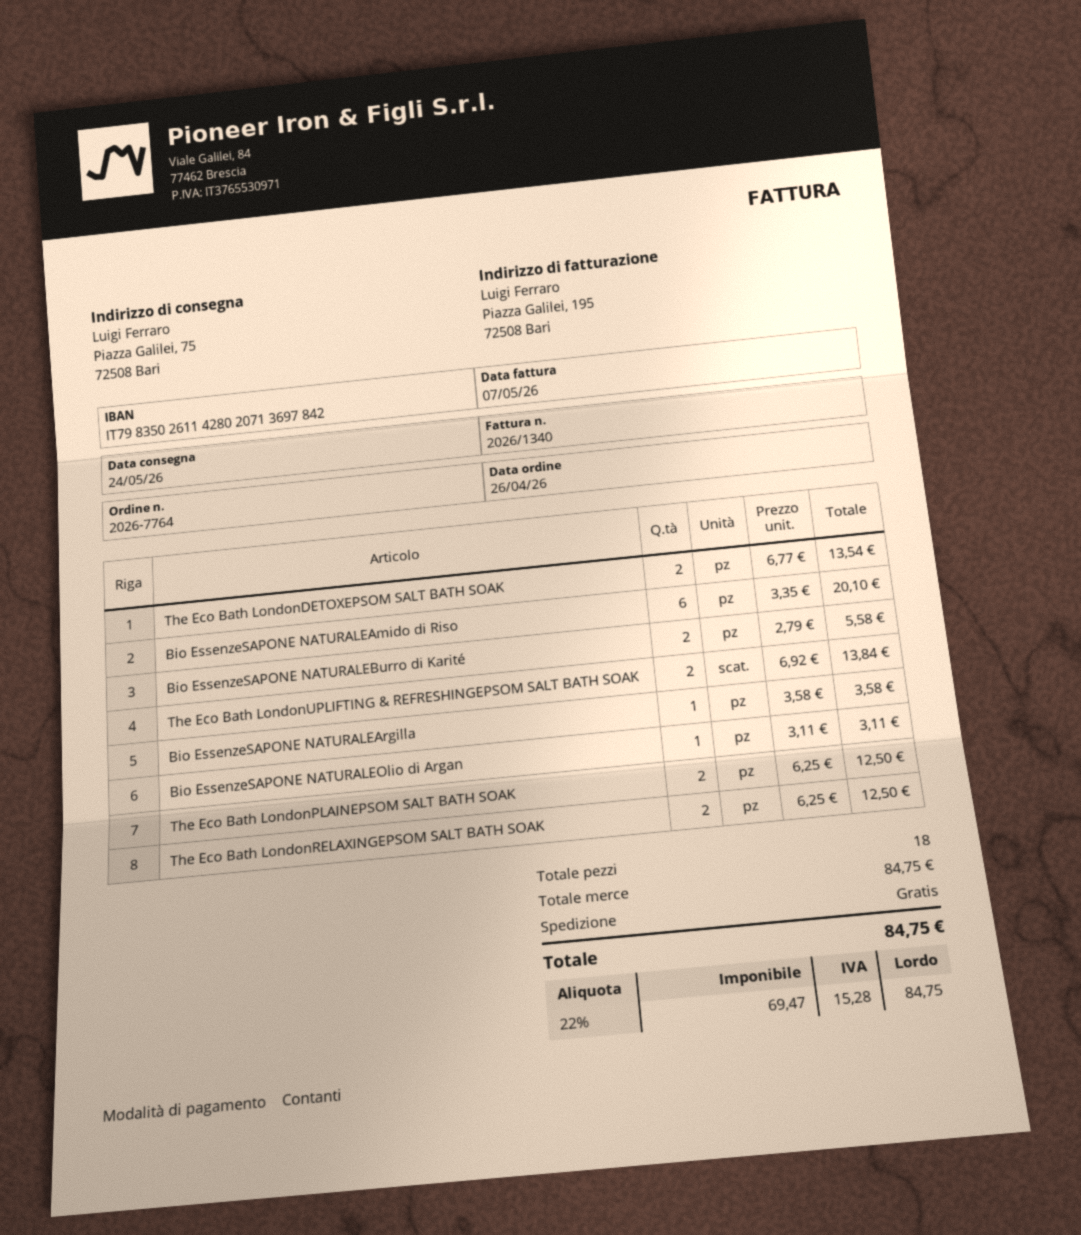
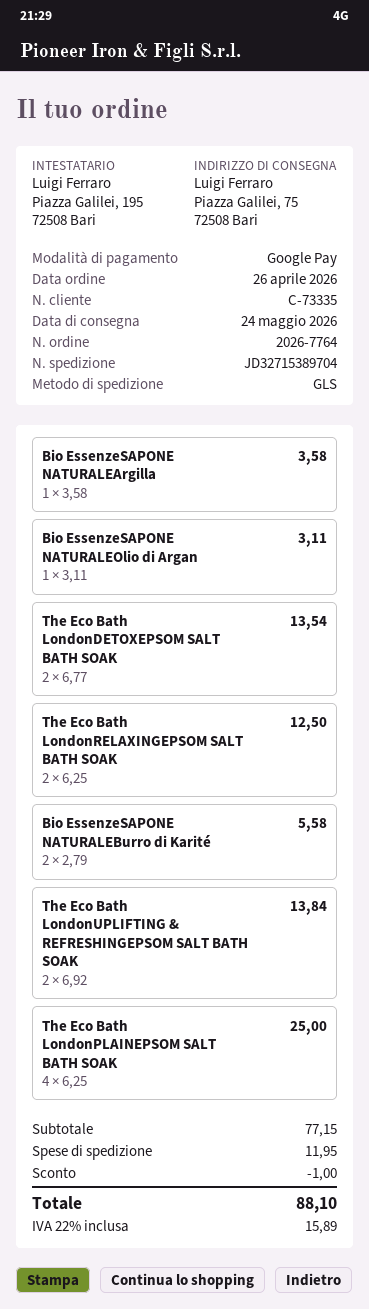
payment method: cash -> Google Pay
Bio EssenzeSAPONE NATURALEAmido di Riso: 6 x 3.35 = 20.10 -> none
The Eco Bath LondonPLAINEPSOM SALT BATH SOAK: 2 x 6.25 = 12.50 -> 4 x 6.25 = 25.00
subtotal: 84.75 -> 77.15
discount: none -> 1.00
shipping: 0.00 -> 11.95
tax: 22% = 15.28 -> 22% = 15.89
total: 84.75 -> 88.10

